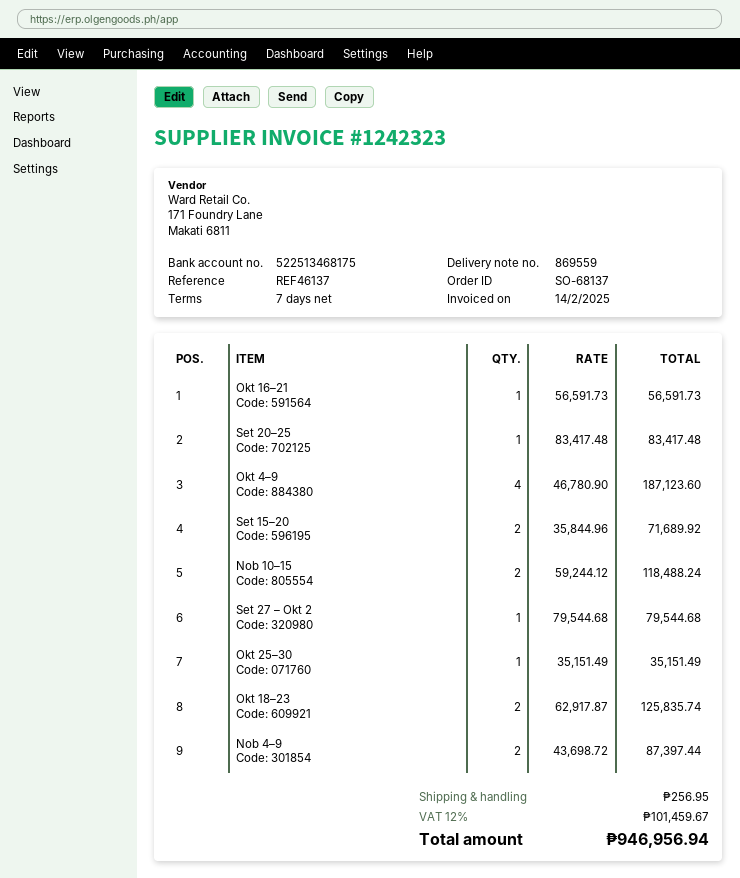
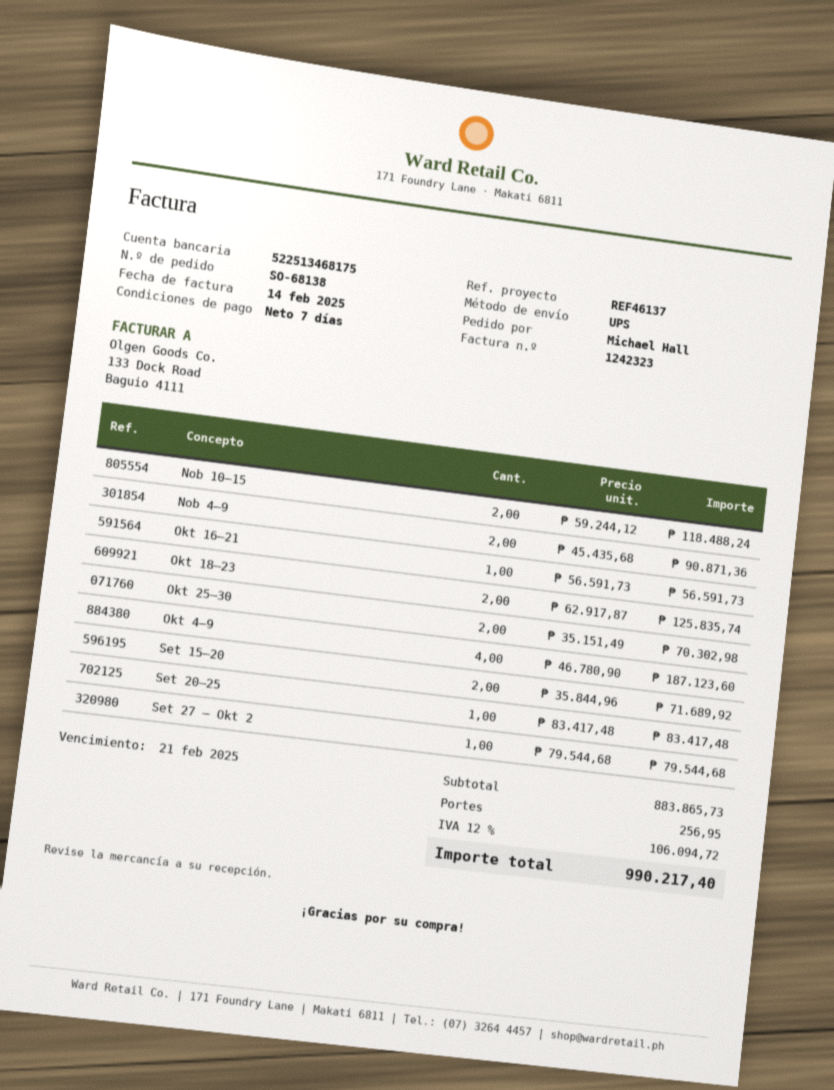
order number: SO-68137 -> SO-68138
Okt 25–30: 1 x 35151.49 = 35151.49 -> 2 x 35151.49 = 70302.98
Nob 4–9: 2 x 43698.72 = 87397.44 -> 2 x 45435.68 = 90871.36
tax: 12% = 101459.67 -> 12% = 106094.72
total: 946956.94 -> 990217.40

